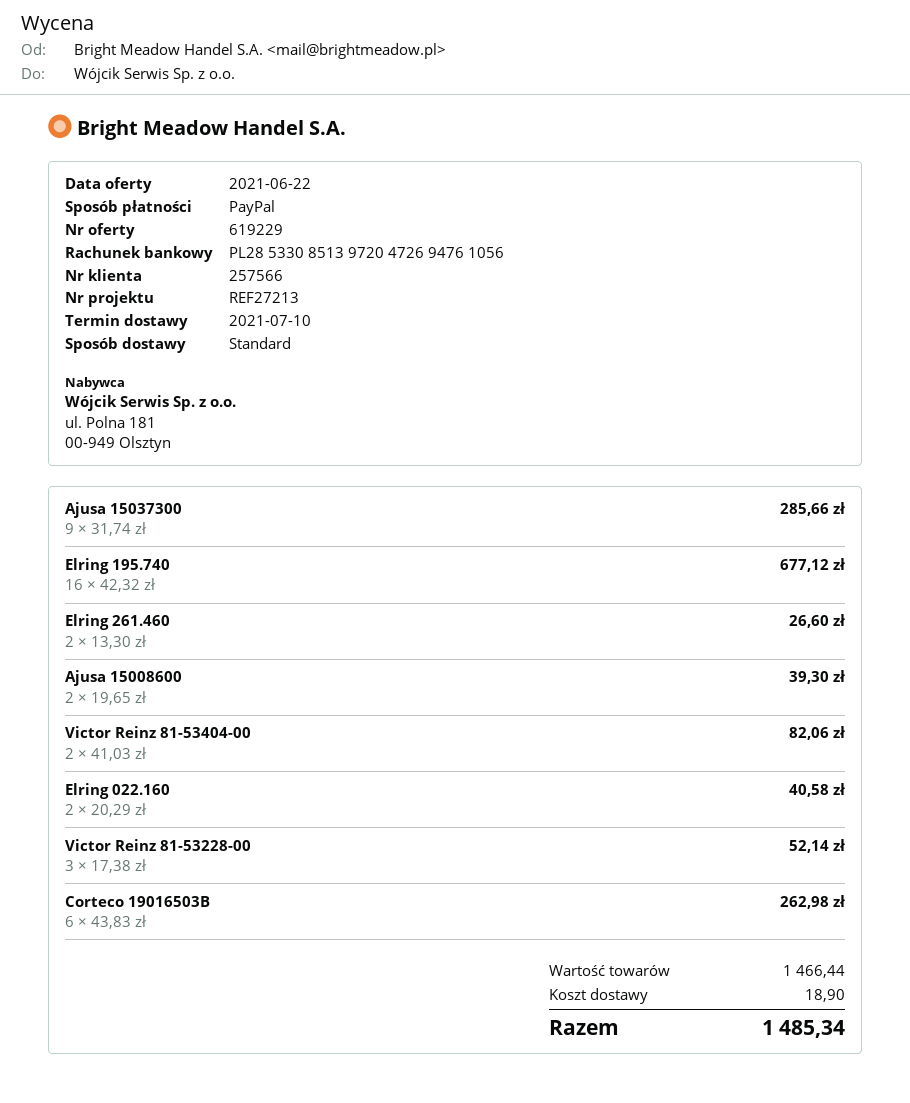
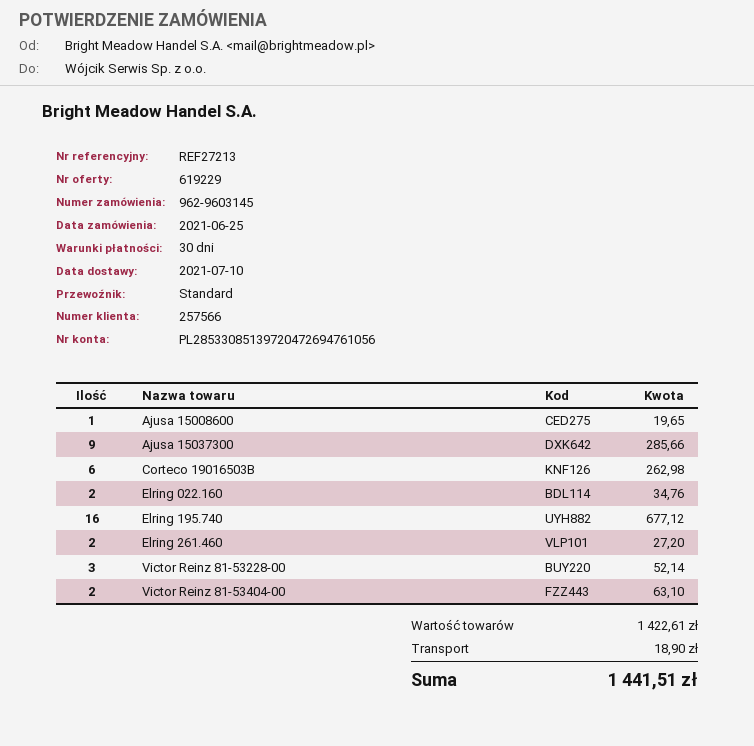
Elring 261.460: 2 for 26.60 -> 2 for 27.20
Ajusa 15008600: 2 for 39.30 -> 1 for 19.65
Victor Reinz 81-53404-00: 2 for 82.06 -> 2 for 63.10
Elring 022.160: 2 for 40.58 -> 2 for 34.76
subtotal: 1466.44 -> 1422.61
total: 1485.34 -> 1441.51

